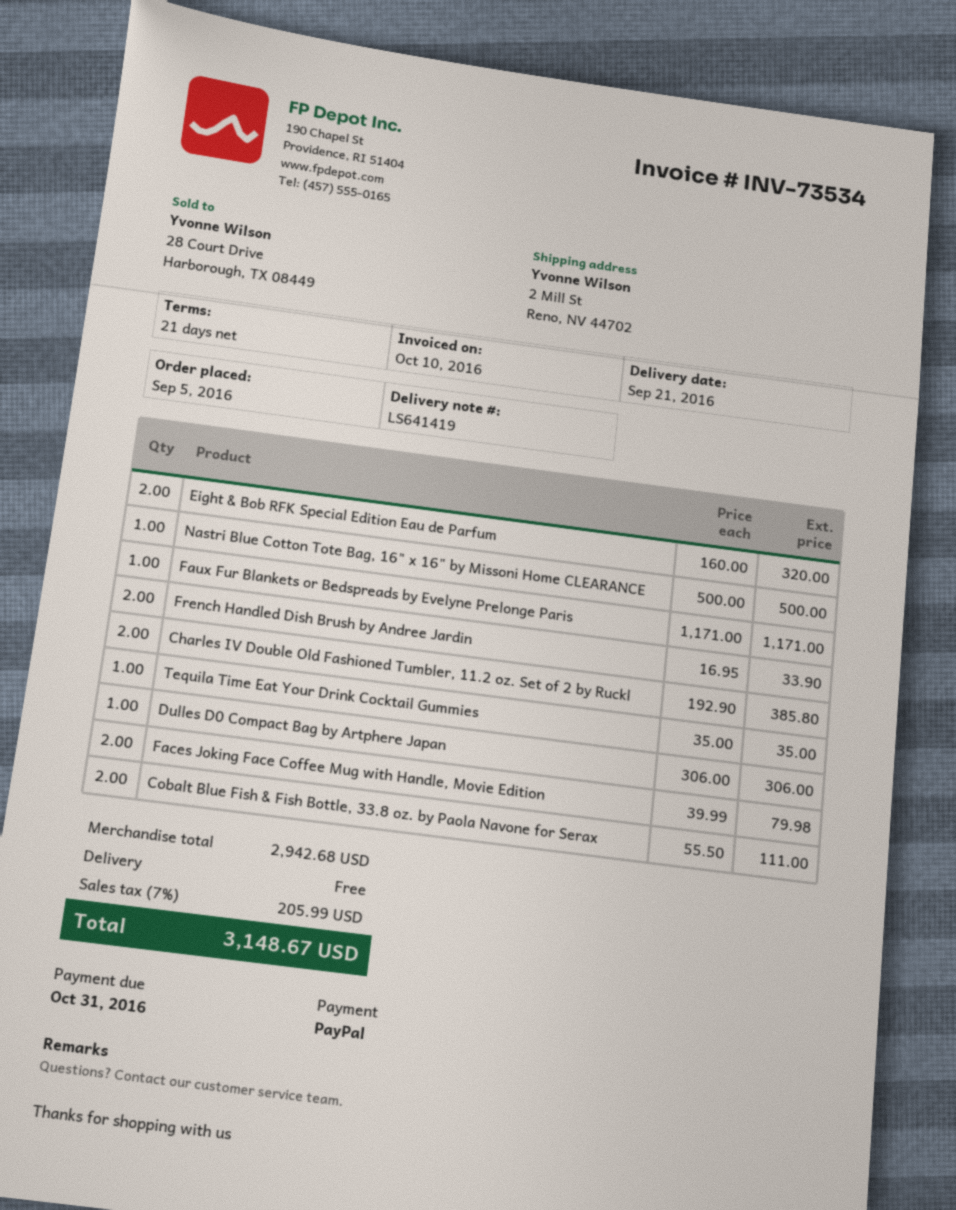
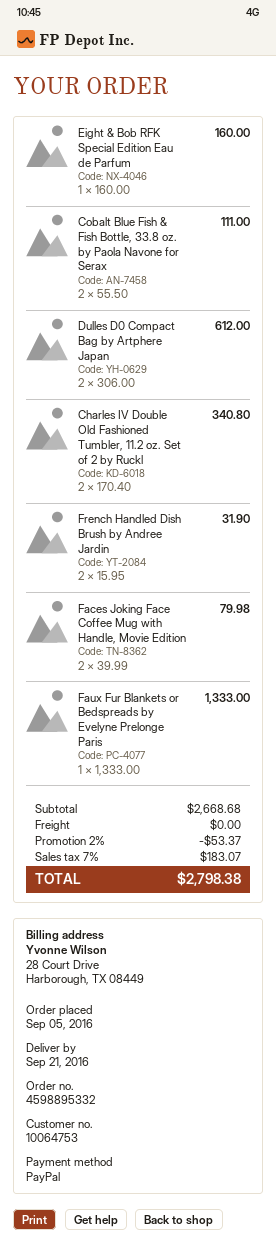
Eight & Bob RFK Special Edition Eau de Parfum: 2 x 160.00 = 320.00 -> 1 x 160.00 = 160.00
Nastri Blue Cotton Tote Bag, 16" x 16" by Missoni Home CLEARANCE: 1 x 500.00 = 500.00 -> none
Faux Fur Blankets or Bedspreads by Evelyne Prelonge Paris: 1 x 1171.00 = 1171.00 -> 1 x 1333.00 = 1333.00
French Handled Dish Brush by Andree Jardin: 2 x 16.95 = 33.90 -> 2 x 15.95 = 31.90
Charles IV Double Old Fashioned Tumbler, 11.2 oz. Set of 2 by Ruckl: 2 x 192.90 = 385.80 -> 2 x 170.40 = 340.80
Tequila Time Eat Your Drink Cocktail Gummies: 1 x 35.00 = 35.00 -> none
Dulles D0 Compact Bag by Artphere Japan: 1 x 306.00 = 306.00 -> 2 x 306.00 = 612.00
subtotal: 2942.68 -> 2668.68
discount: none -> 2% = 53.37
tax: 7% = 205.99 -> 7% = 183.07
total: 3148.67 -> 2798.38

